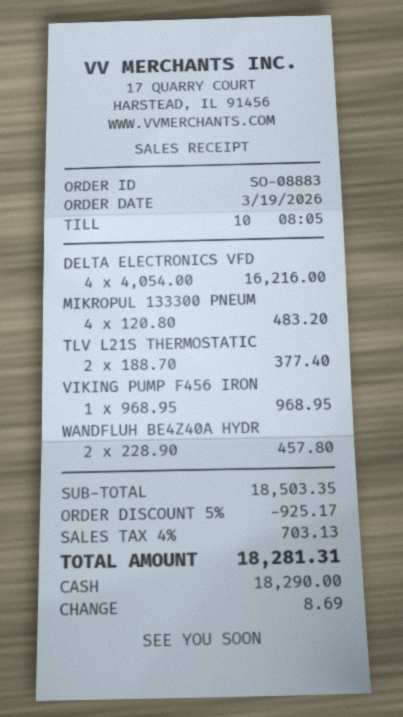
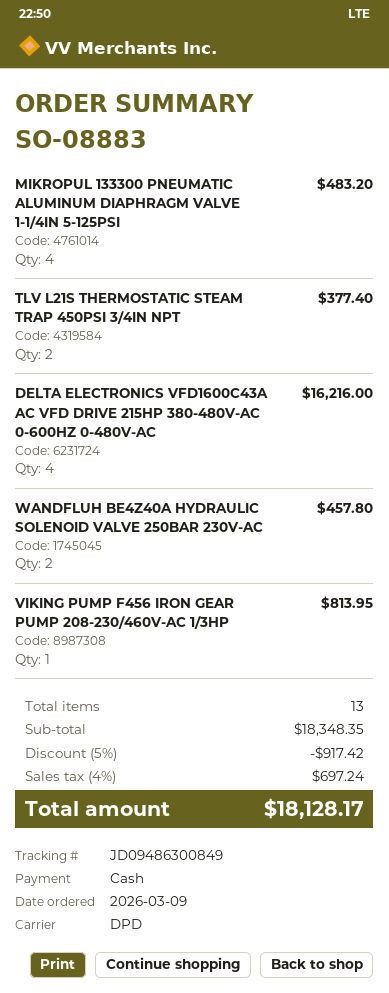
order date: 2026-03-19 -> 2026-03-09
VIKING PUMP F456 IRON: 1 for 968.95 -> 1 for 813.95
subtotal: 18503.35 -> 18348.35
discount: 5% = 925.17 -> 5% = 917.42
tax: 4% = 703.13 -> 4% = 697.24
total: 18281.31 -> 18128.17

